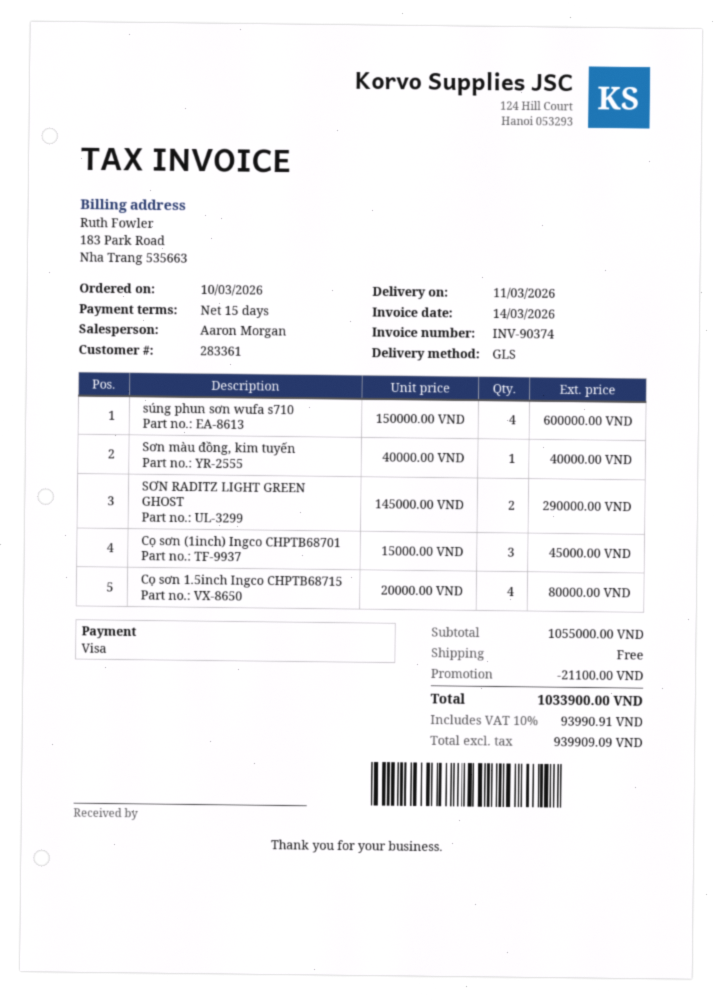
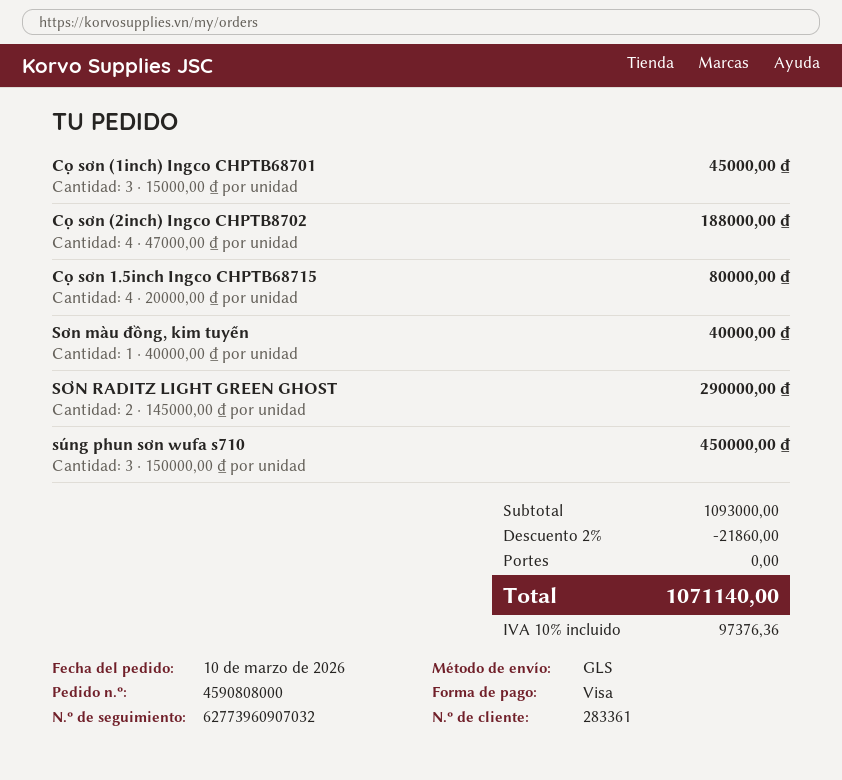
súng phun sơn wufa s710: 4 x 150000.00 = 600000.00 -> 3 x 150000.00 = 450000.00
Cọ sơn (2inch) Ingco CHPTB8702: none -> 4 x 47000.00 = 188000.00
subtotal: 1055000.00 -> 1093000.00
discount: 21100.00 -> 21860.00
tax: 10% = 93990.91 -> 10% = 97376.36
total: 1033900.00 -> 1071140.00

